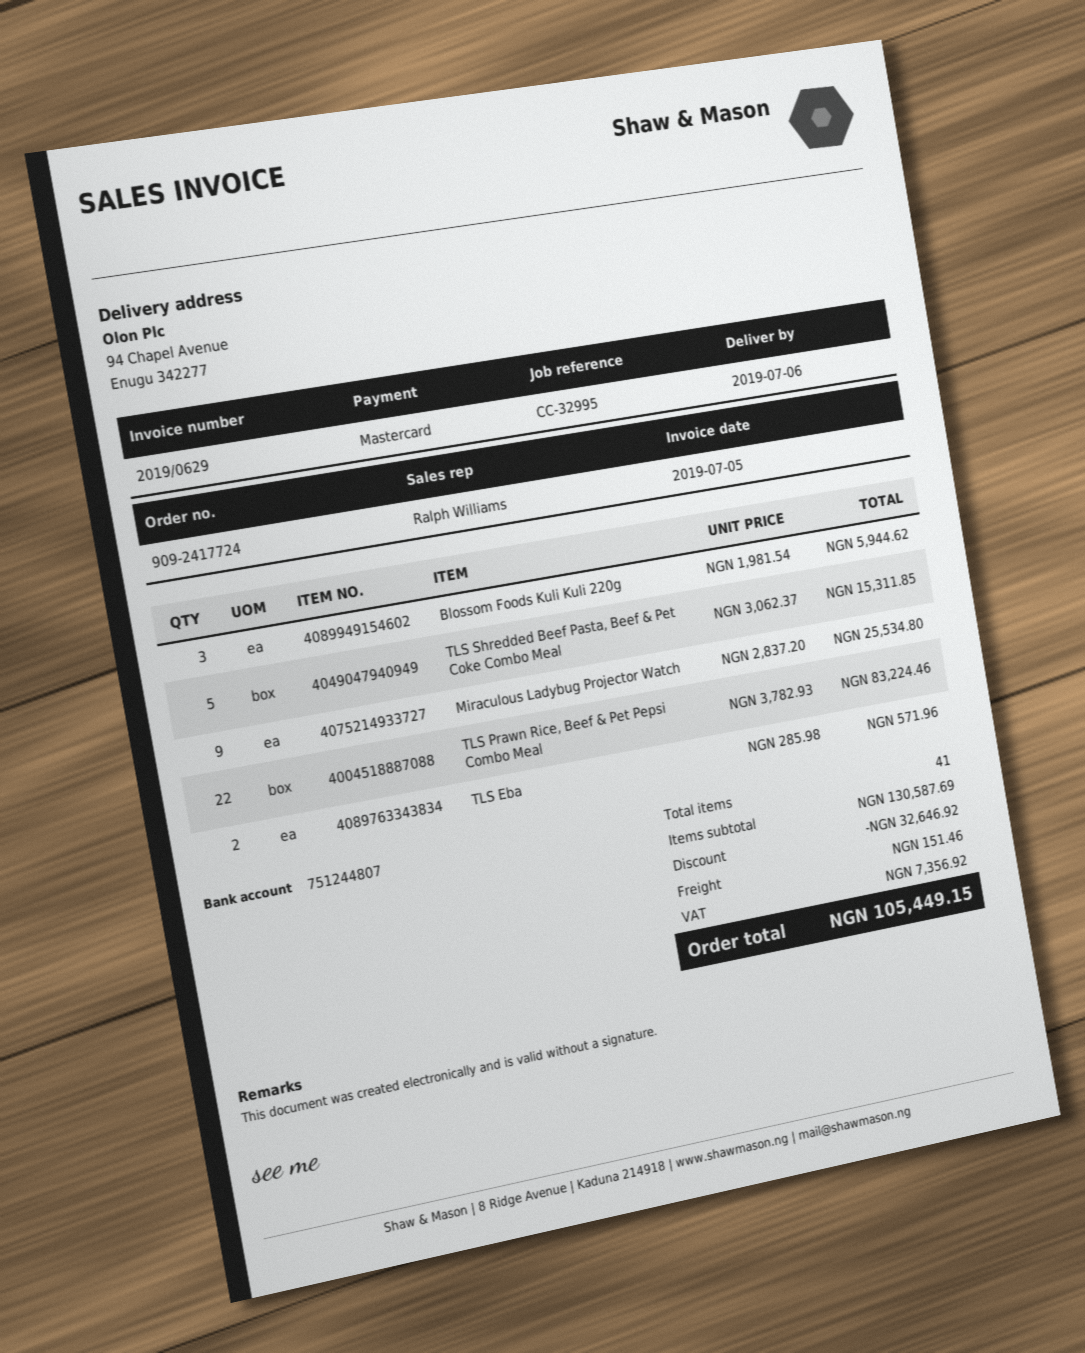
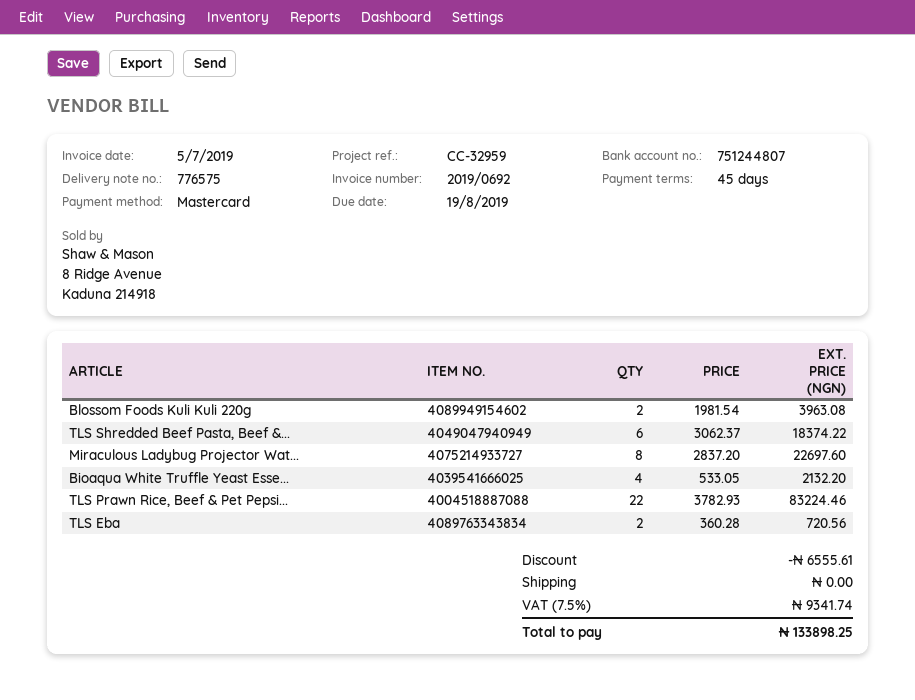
invoice number: 2019/0629 -> 2019/0692
reference: CC-32995 -> CC-32959
Blossom Foods Kuli Kuli 220g: 3 x 1981.54 = 5944.62 -> 2 x 1981.54 = 3963.08
TLS Shredded Beef Pasta, Beef & Pet Coke Combo Meal: 5 x 3062.37 = 15311.85 -> 6 x 3062.37 = 18374.22
Miraculous Ladybug Projector Watch: 9 x 2837.20 = 25534.80 -> 8 x 2837.20 = 22697.60
TLS Eba: 2 x 285.98 = 571.96 -> 2 x 360.28 = 720.56
Bioaqua White Truffle Yeast Esse...: none -> 4 x 533.05 = 2132.20
discount: 32646.92 -> 6555.61
shipping: 151.46 -> 0.00
tax: 7356.92 -> 9341.74
total: 105449.15 -> 133898.25

